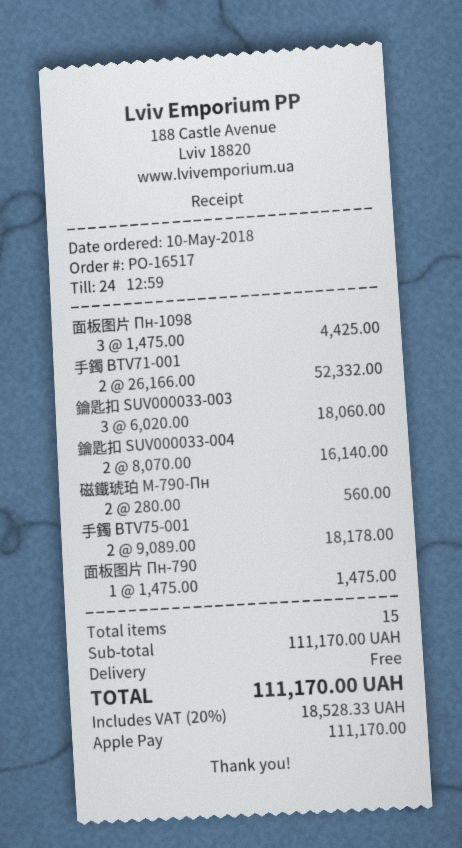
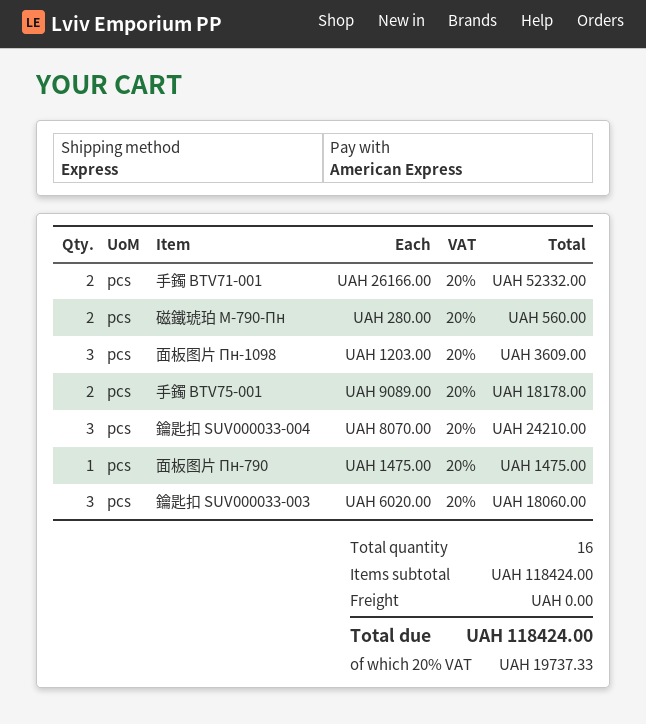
payment method: Apple Pay -> American Express
面板图片 Пн-1098: 3 x 1475.00 = 4425.00 -> 3 x 1203.00 = 3609.00
鑰匙扣 SUV000033-004: 2 x 8070.00 = 16140.00 -> 3 x 8070.00 = 24210.00
total quantity: 15 -> 16
subtotal: 111170.00 -> 118424.00
tax: 20% = 18528.33 -> 20% = 19737.33
total: 111170.00 -> 118424.00

